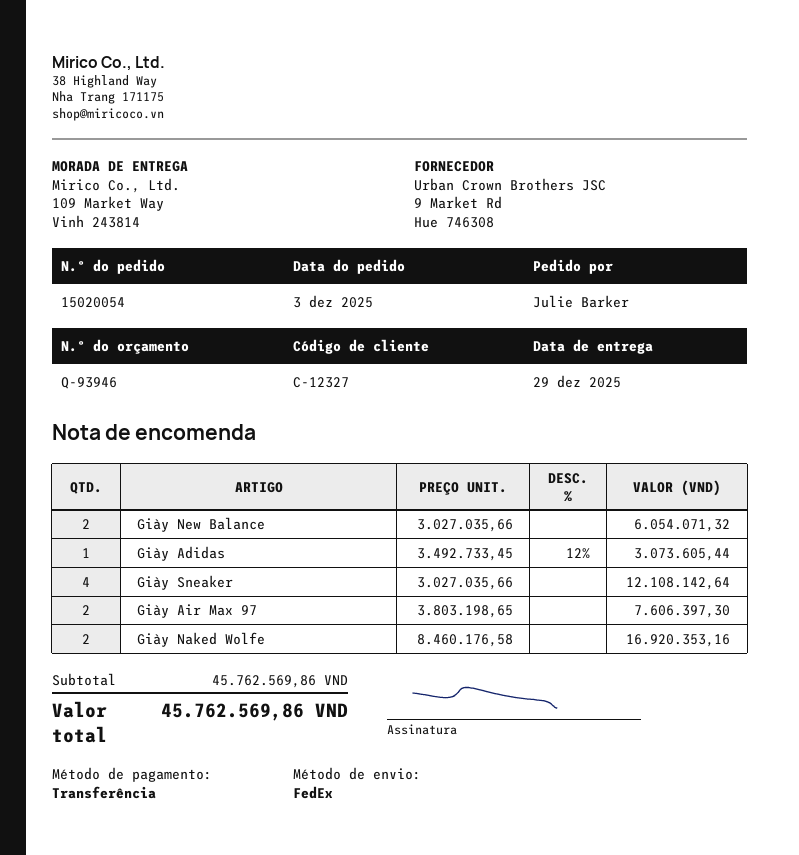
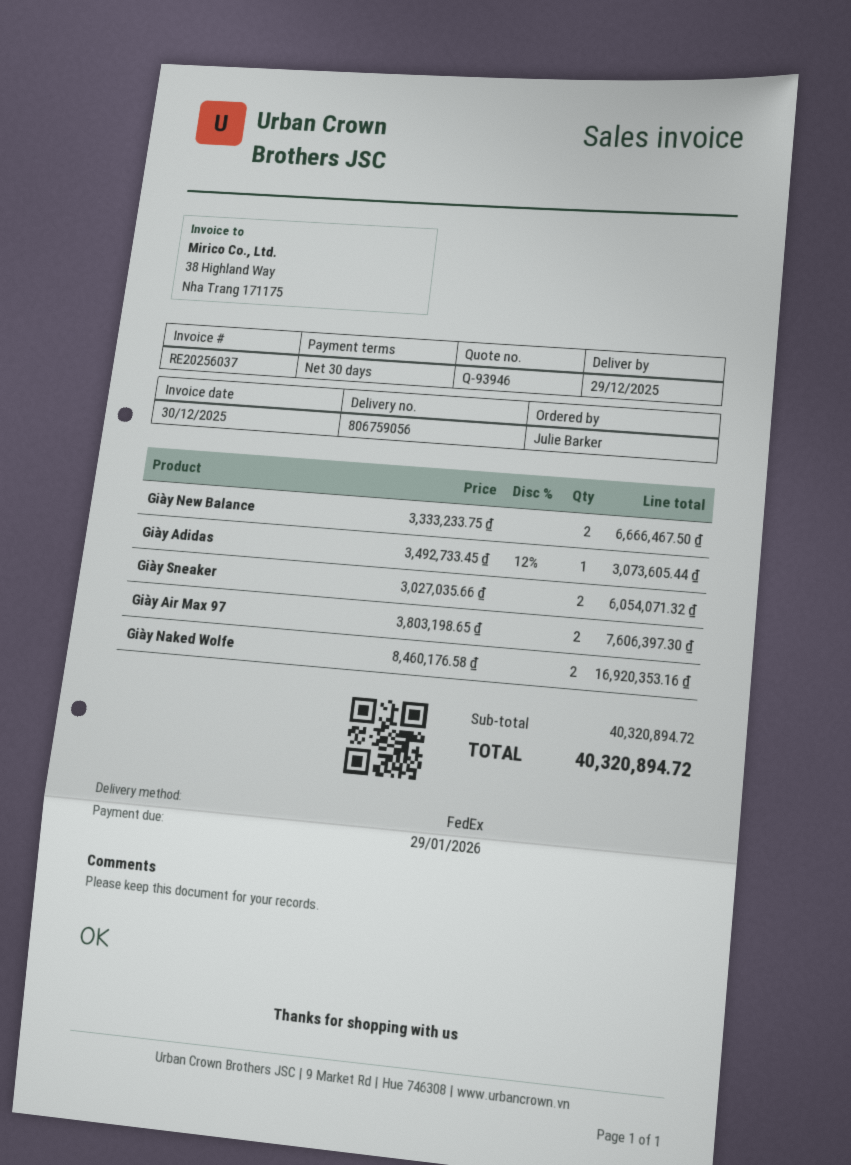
Giày New Balance: 2 x 3027035.66 = 6054071.32 -> 2 x 3333233.75 = 6666467.50
Giày Sneaker: 4 x 3027035.66 = 12108142.64 -> 2 x 3027035.66 = 6054071.32
subtotal: 45762569.86 -> 40320894.72
total: 45762569.86 -> 40320894.72

